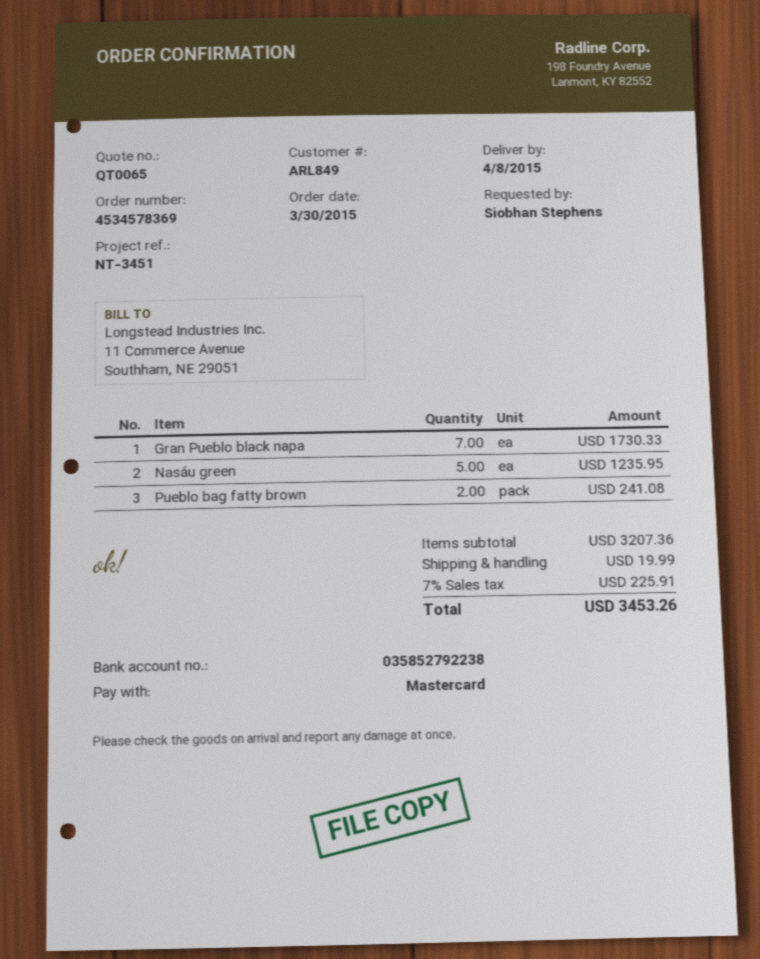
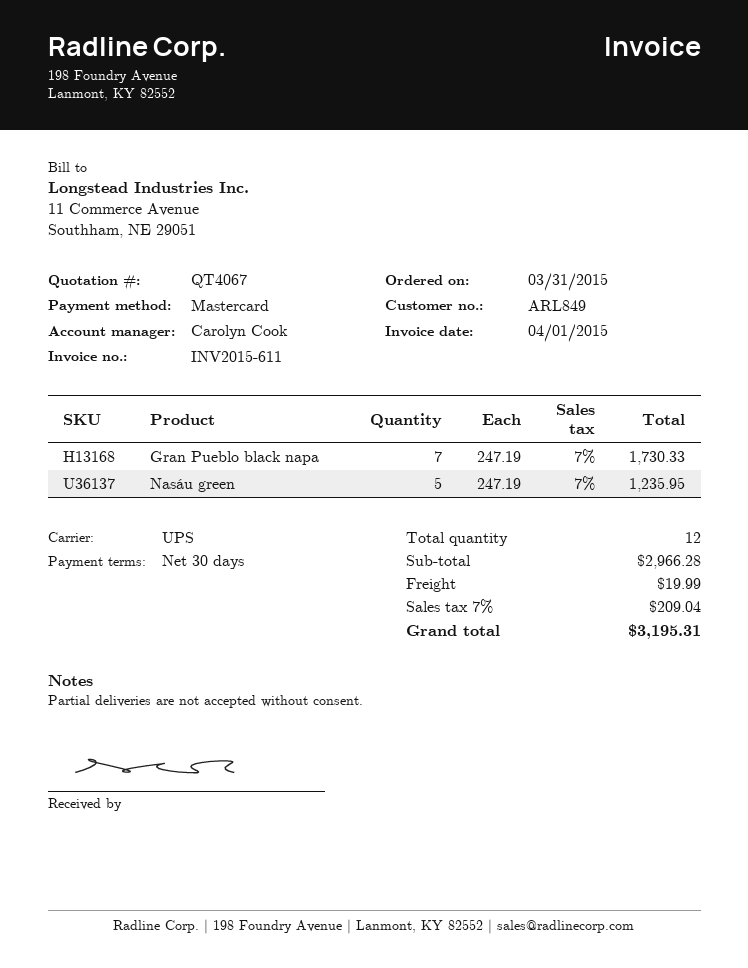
quote number: QT0065 -> QT4067
order date: 2015-03-30 -> 2015-03-31
Pueblo bag fatty brown: 2 for 241.08 -> none
subtotal: 3207.36 -> 2966.28
tax: 7% = 225.91 -> 7% = 209.04
total: 3453.26 -> 3195.31

